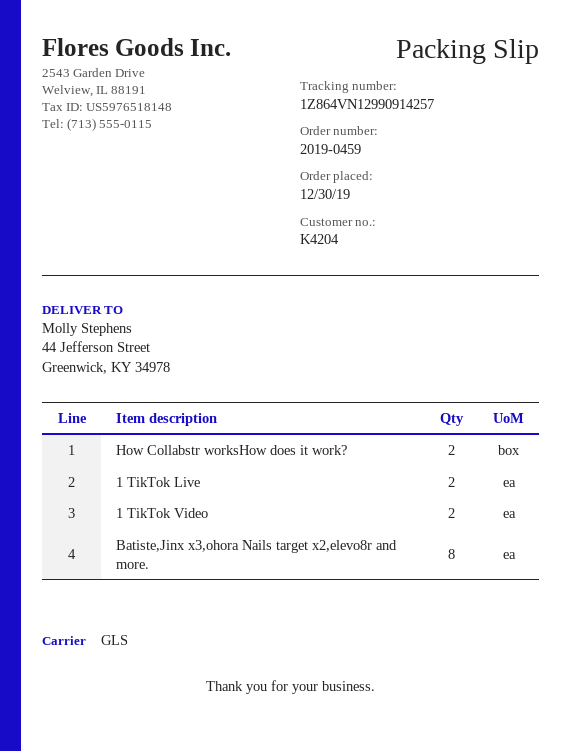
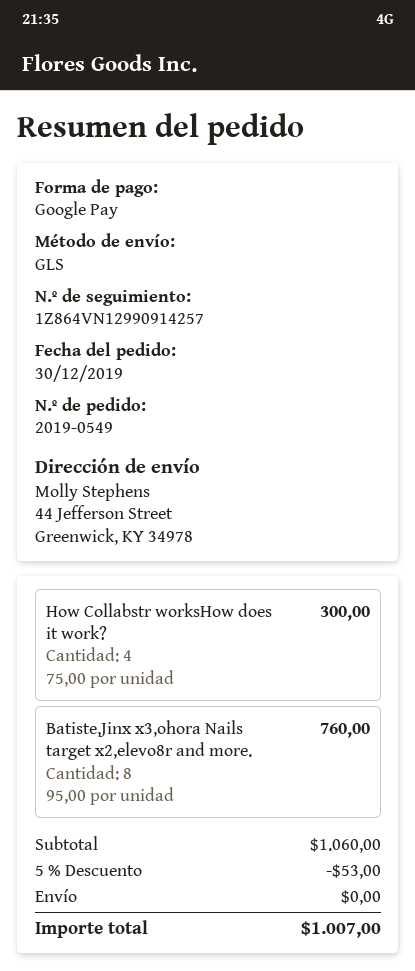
order number: 2019-0459 -> 2019-0549
How Collabstr worksHow does it work?: 2 -> 4
1 TikTok Live: 2 -> none
1 TikTok Video: 2 -> none

